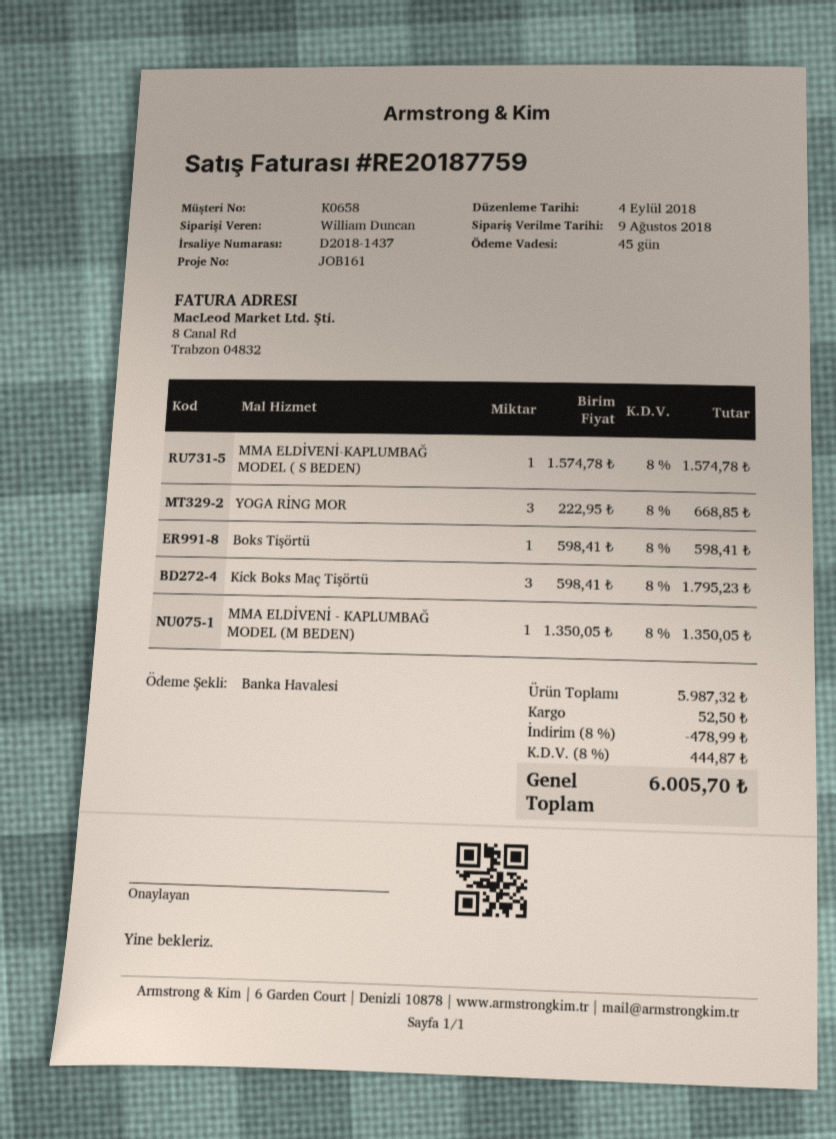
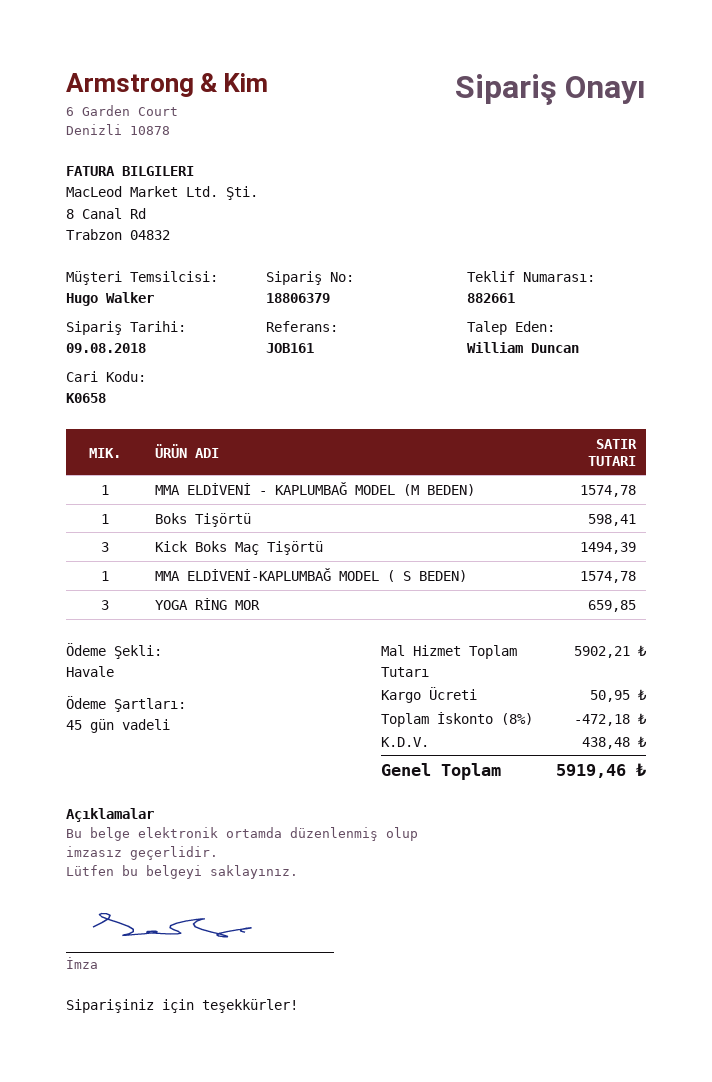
YOGA RİNG MOR: 3 for 668.85 -> 3 for 659.85
Kick Boks Maç Tişörtü: 3 for 1795.23 -> 3 for 1494.39
MMA ELDİVENİ - KAPLUMBAĞ MODEL (M BEDEN): 1 for 1350.05 -> 1 for 1574.78
subtotal: 5987.32 -> 5902.21
discount: 8% = 478.99 -> 8% = 472.18
shipping: 52.50 -> 50.95
tax: 444.87 -> 438.48
total: 6005.70 -> 5919.46

